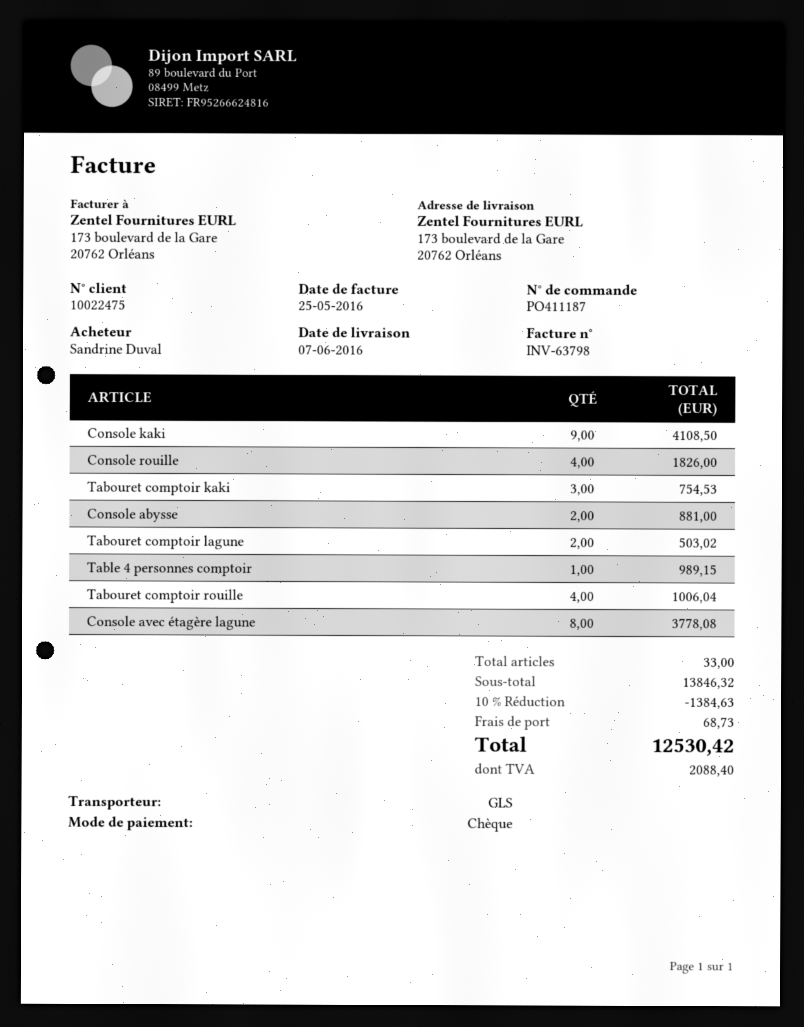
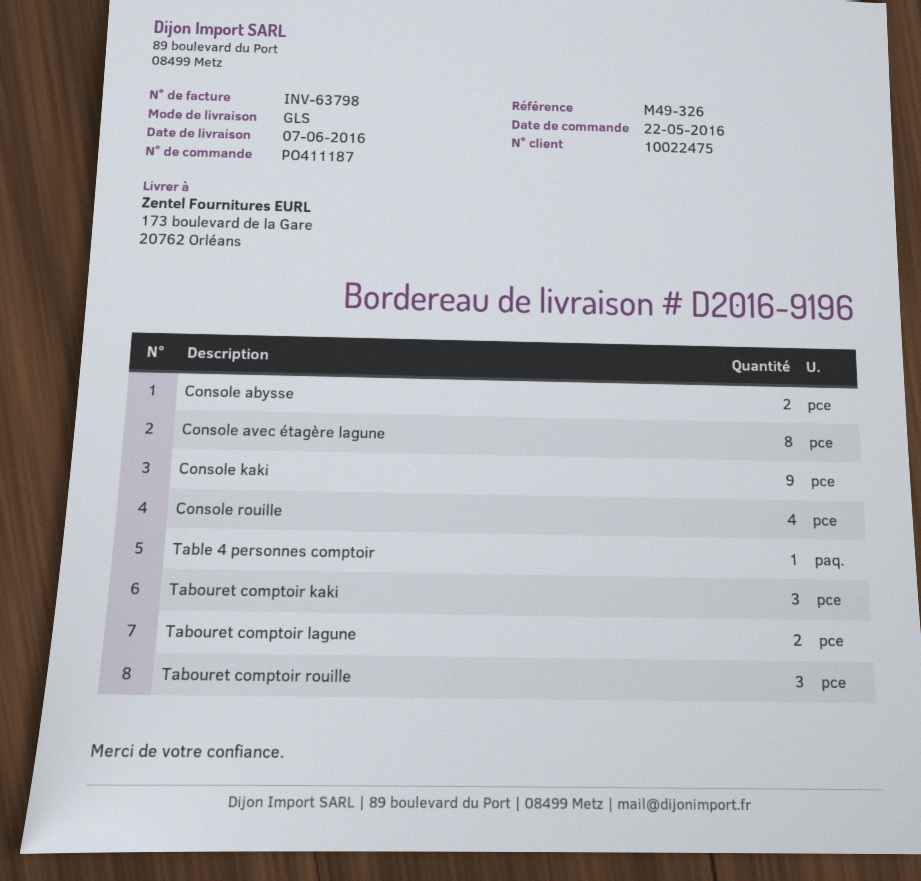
Tabouret comptoir rouille: 4 -> 3

